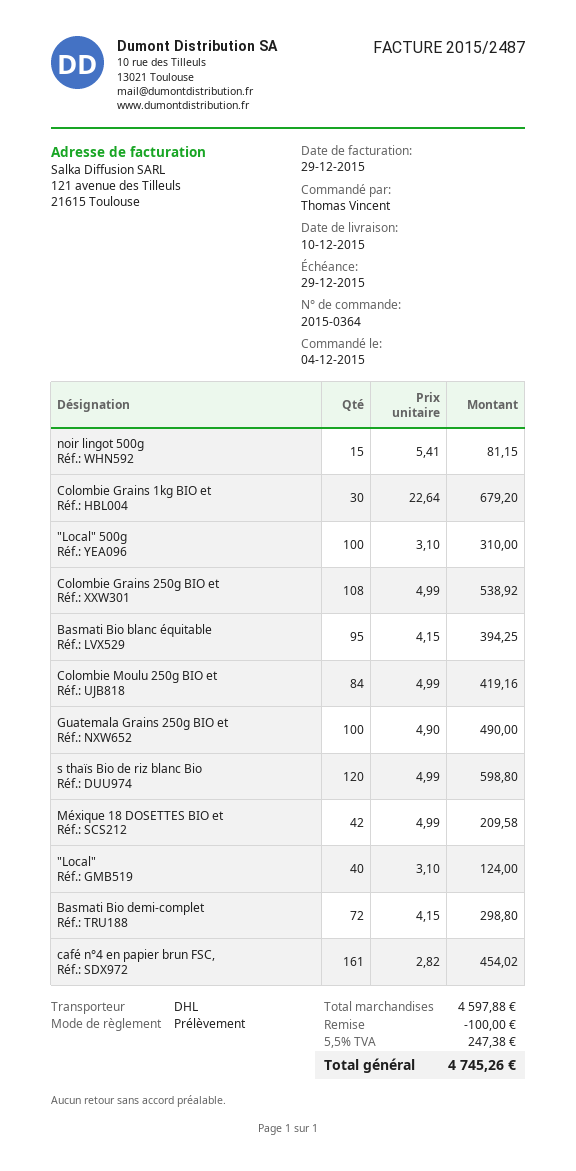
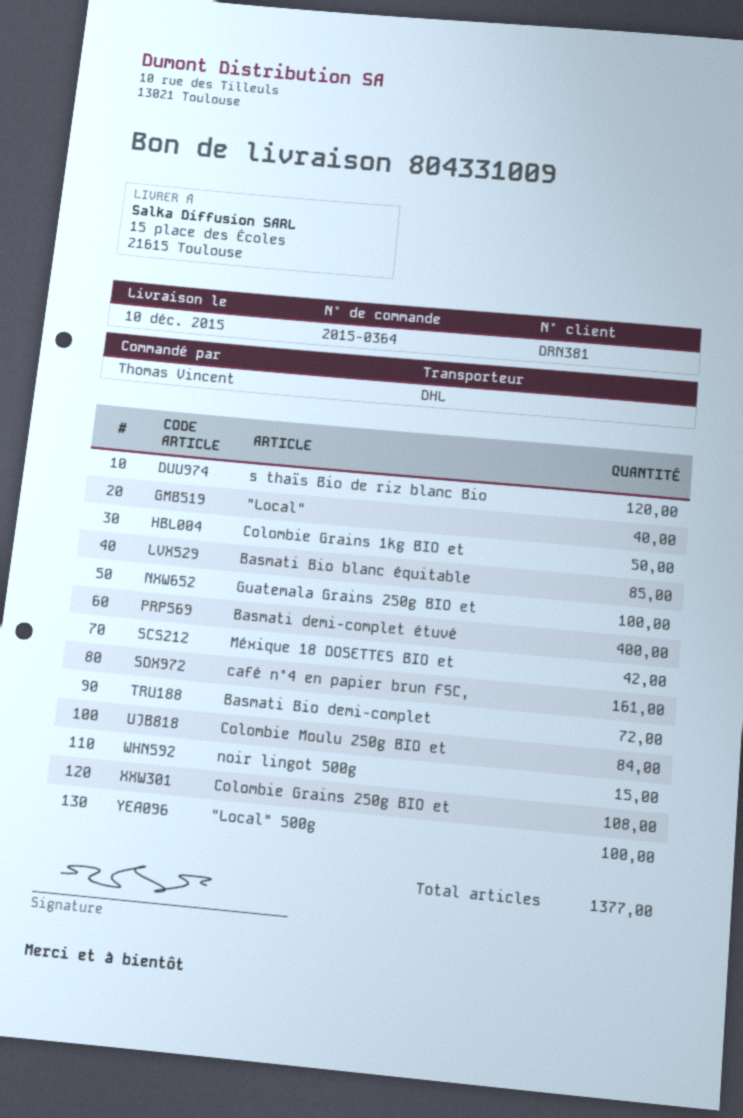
Colombie Grains 1kg BIO et: 30 -> 50
Basmati Bio blanc équitable: 95 -> 85
Basmati demi-complet étuvé: none -> 400

